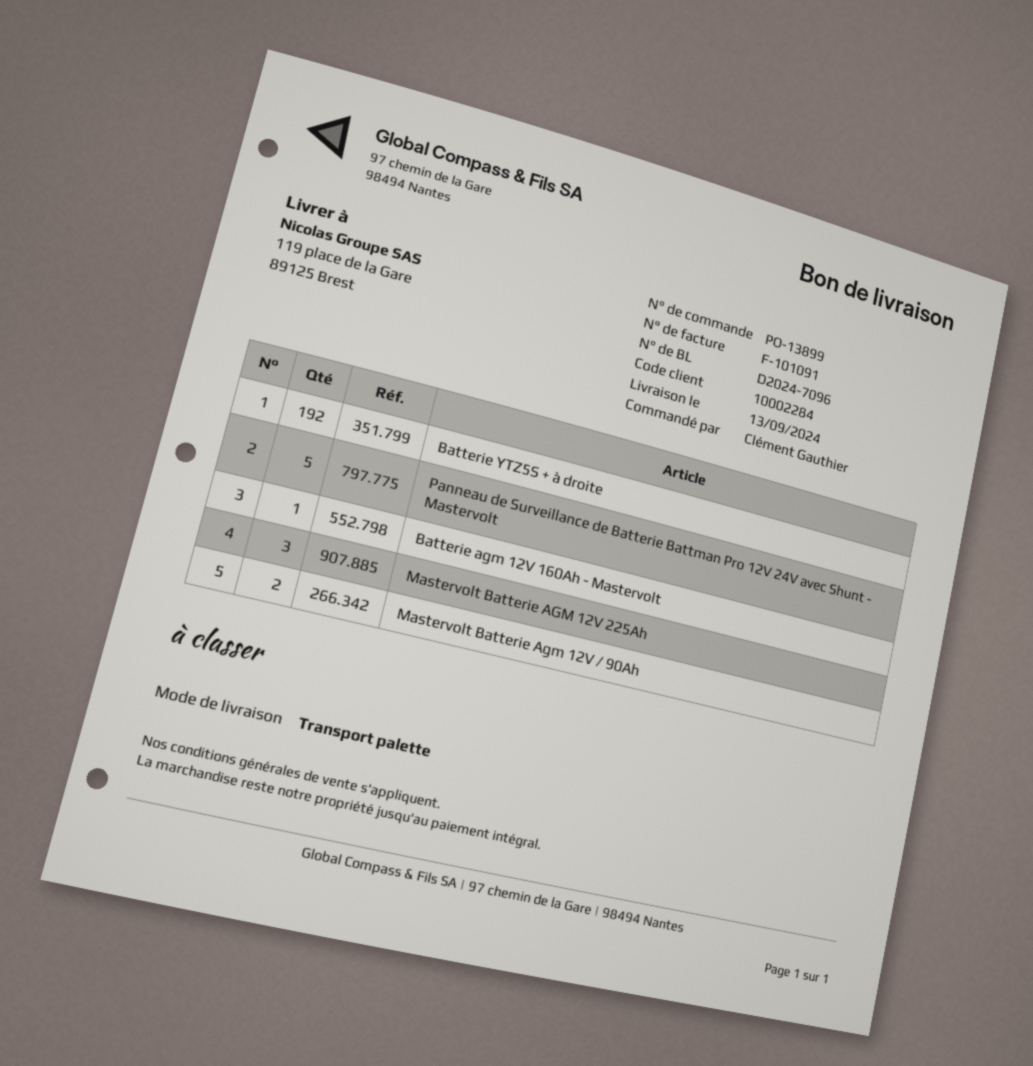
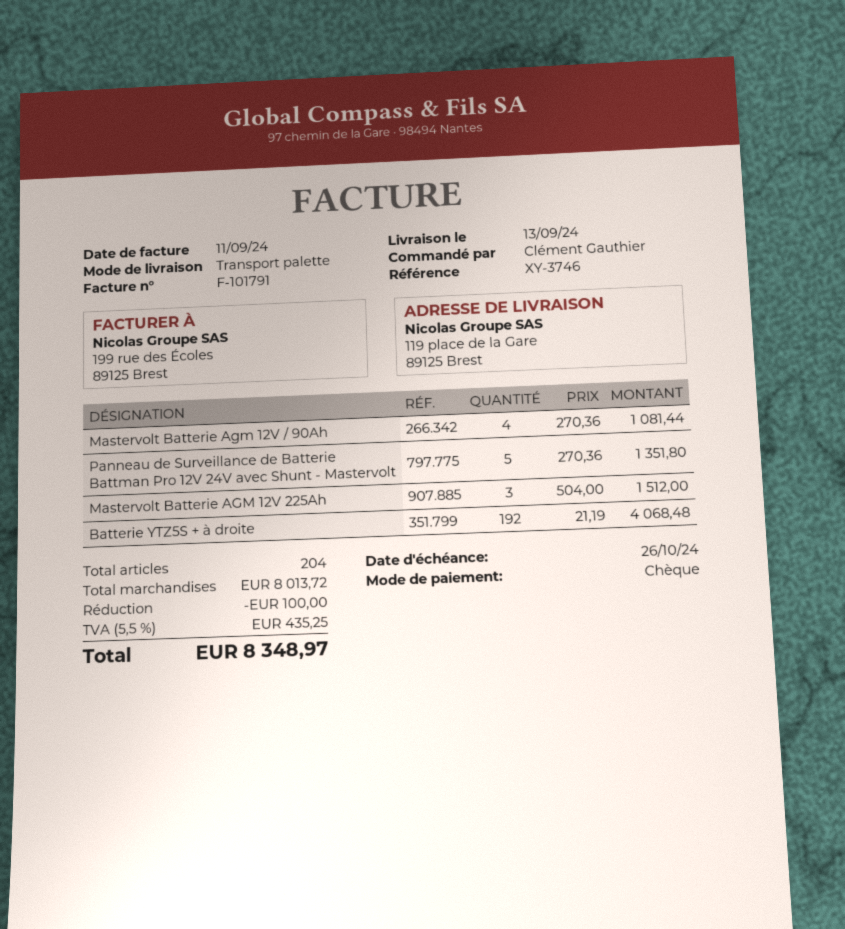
invoice number: F-101091 -> F-101791
Batterie agm 12V 160Ah - Mastervolt: 1 -> none
Mastervolt Batterie Agm 12V / 90Ah: 2 -> 4

